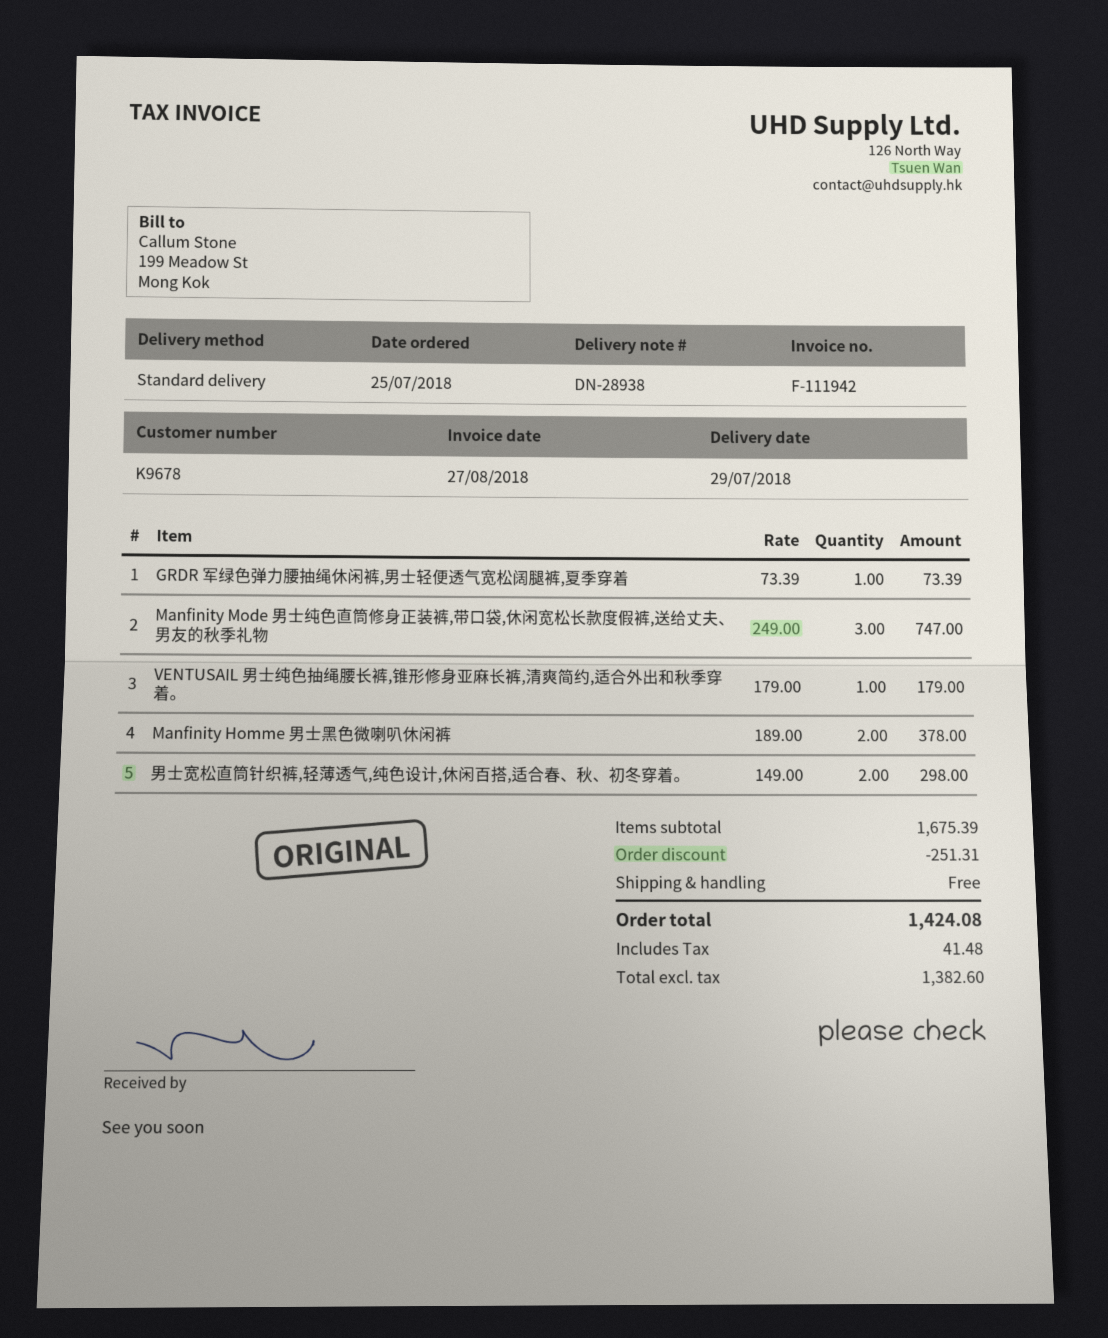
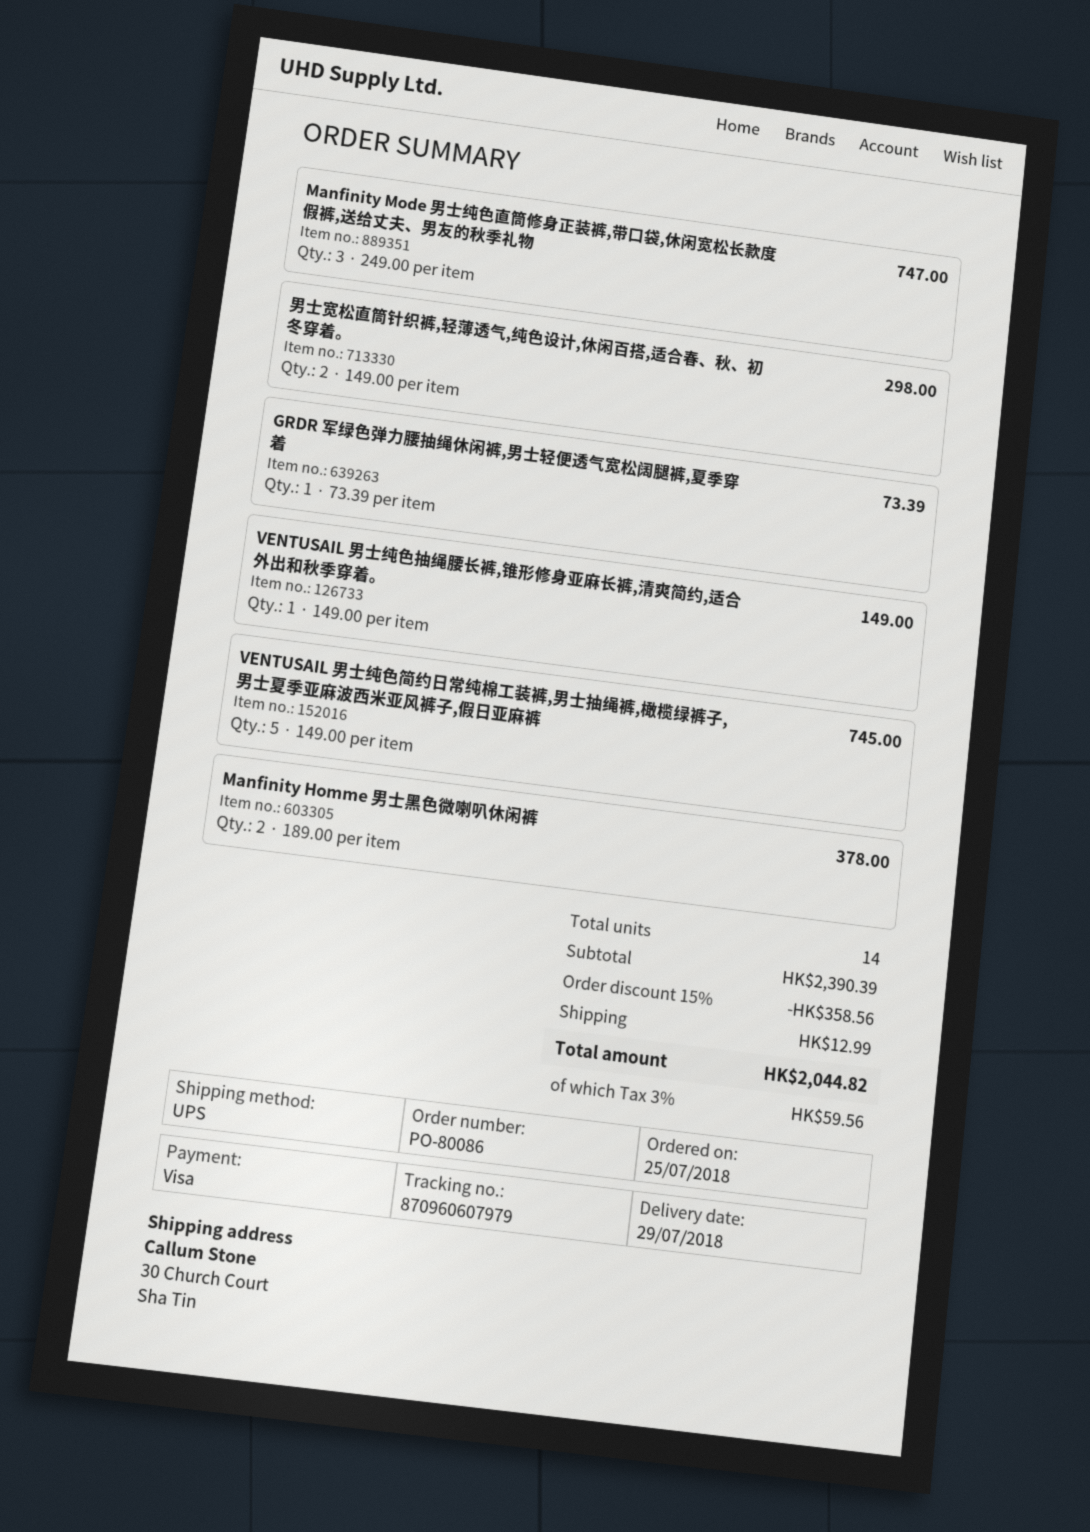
shipping method: standard -> UPS
VENTUSAIL 男士纯色抽绳腰长裤,锥形修身亚麻长裤,清爽简约,适合外出和秋季穿着。: 1 x 179.00 = 179.00 -> 1 x 149.00 = 149.00
VENTUSAIL 男士纯色简约日常纯棉工装裤,男士抽绳裤,橄榄绿裤子,男士夏季亚麻波西米亚风裤子,假日亚麻裤: none -> 5 x 149.00 = 745.00
subtotal: 1675.39 -> 2390.39
discount: 251.31 -> 358.56
shipping: 0.00 -> 12.99
tax: 41.48 -> 59.56
total: 1424.08 -> 2044.82

